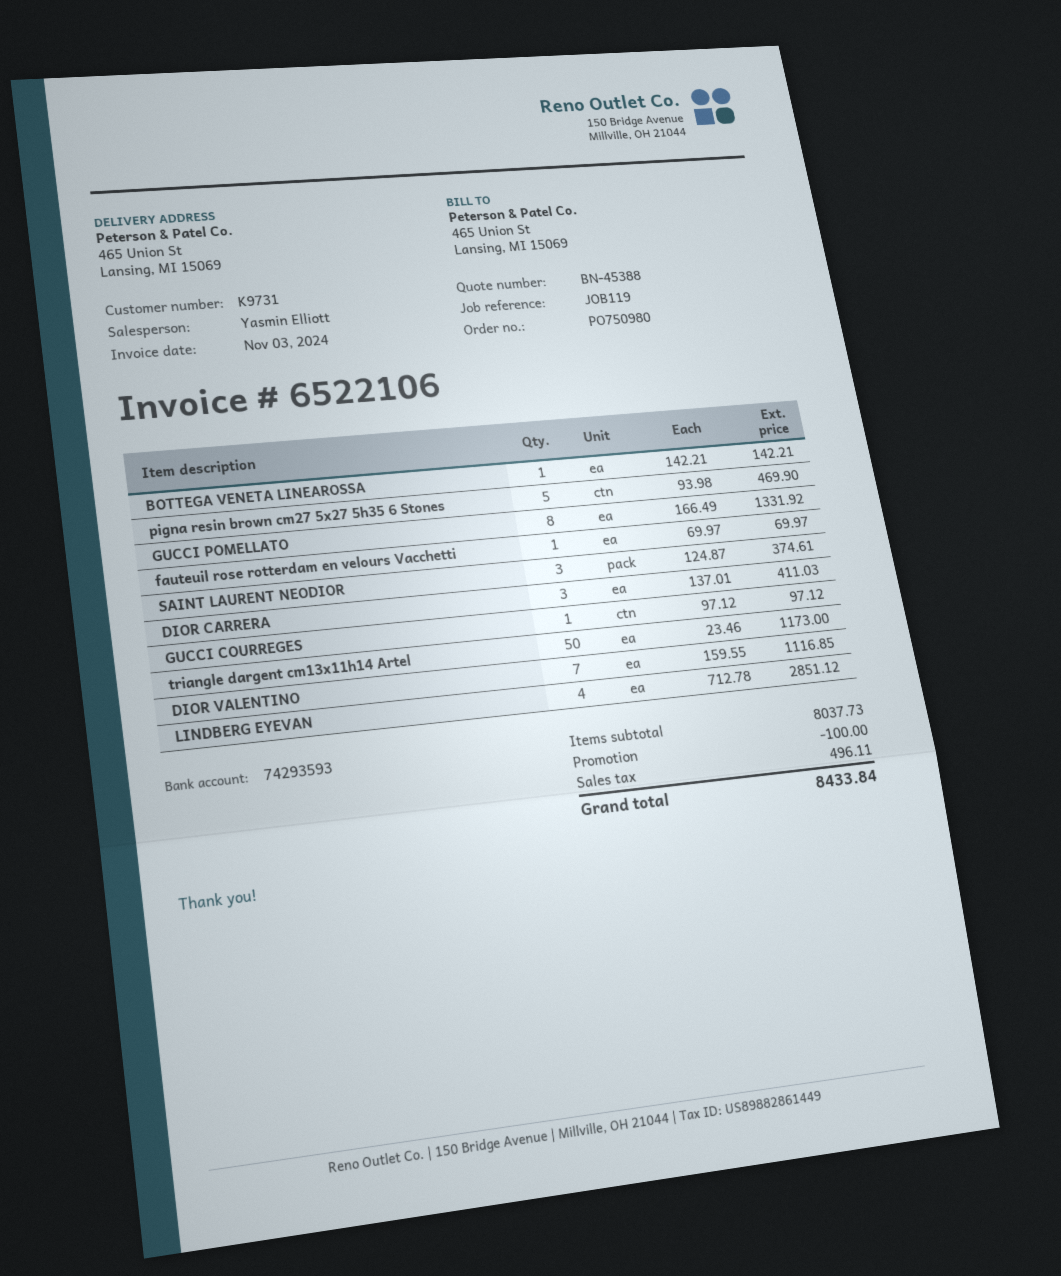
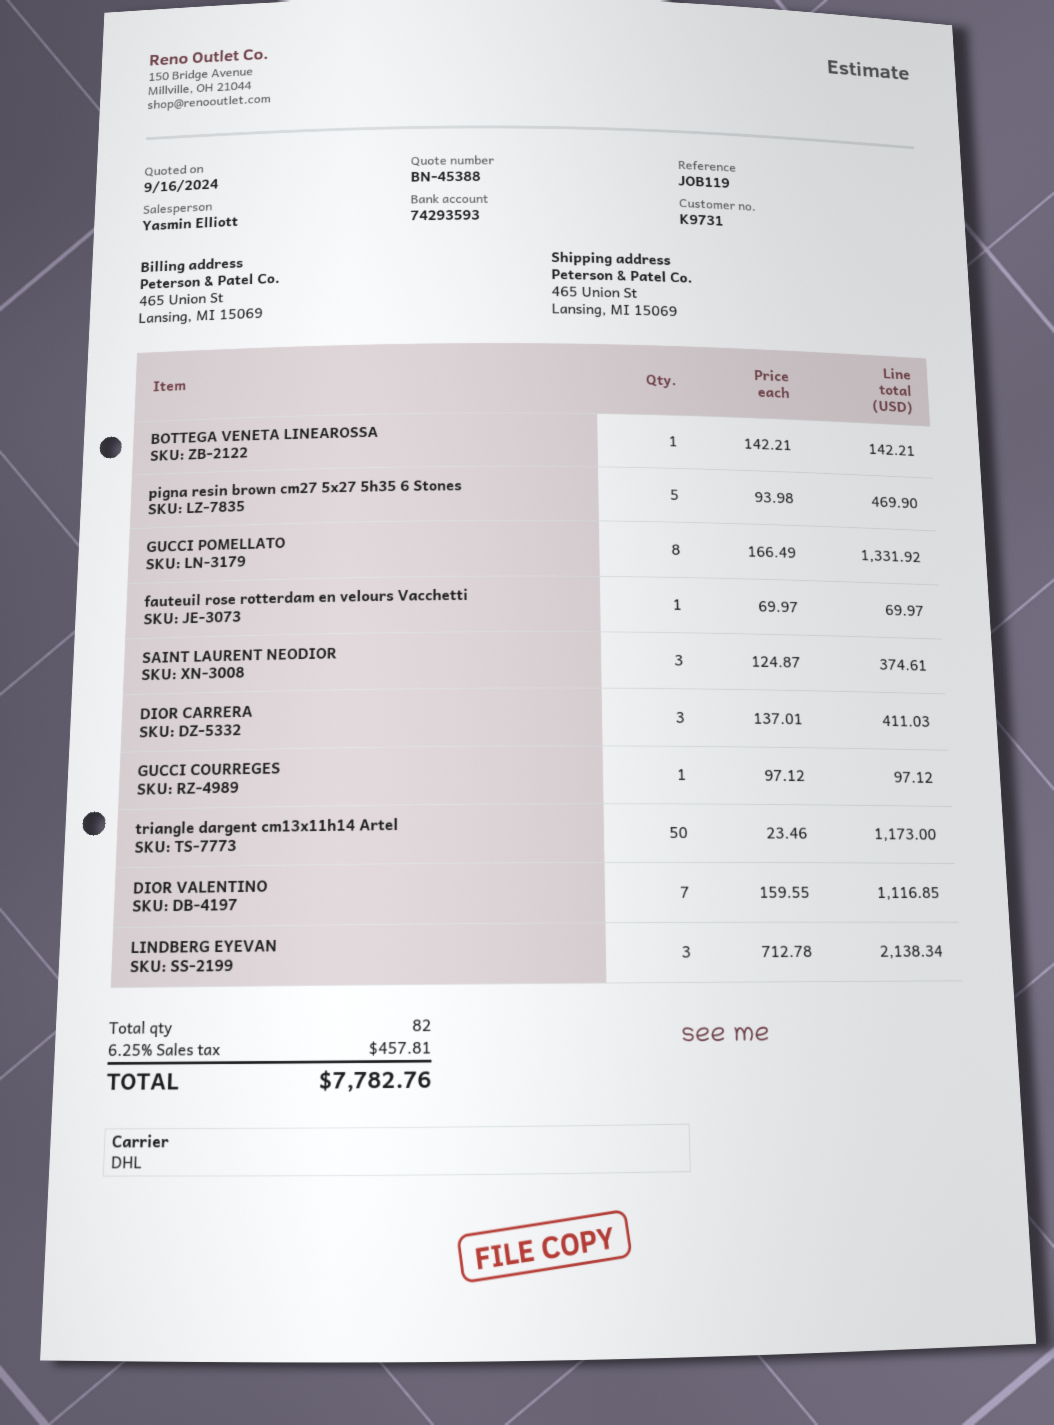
LINDBERG EYEVAN: 4 x 712.78 = 2851.12 -> 3 x 712.78 = 2138.34
discount: 100.00 -> none
tax: 496.11 -> 457.81
total: 8433.84 -> 7782.76

